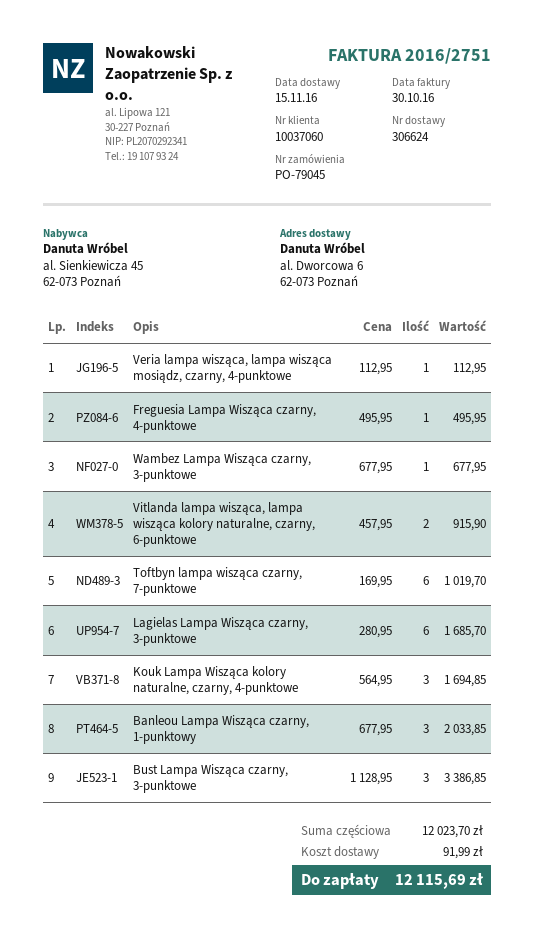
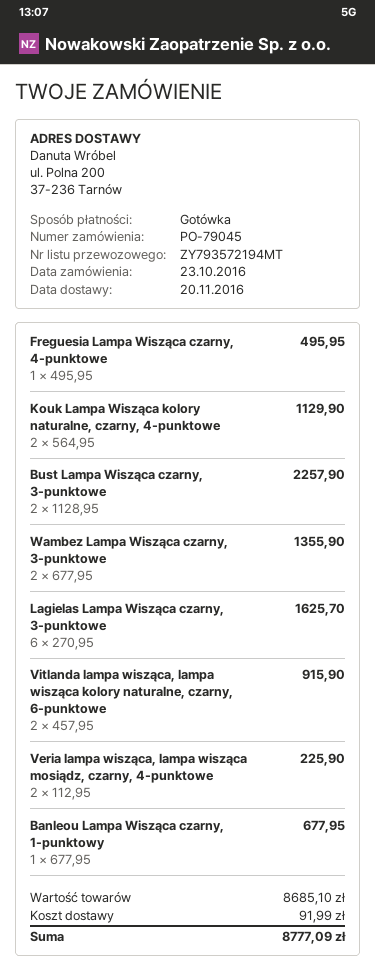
delivery date: 2016-11-15 -> 2016-11-20
ship to: al. Dworcowa 6, 62-073 Poznań -> ul. Polna 200, 37-236 Tarnów
Veria lampa wisząca, lampa wisząca mosiądz, czarny, 4-punktowe: 1 x 112.95 = 112.95 -> 2 x 112.95 = 225.90
Wambez Lampa Wisząca czarny, 3-punktowe: 1 x 677.95 = 677.95 -> 2 x 677.95 = 1355.90
Toftbyn lampa wisząca czarny, 7-punktowe: 6 x 169.95 = 1019.70 -> none
Lagielas Lampa Wisząca czarny, 3-punktowe: 6 x 280.95 = 1685.70 -> 6 x 270.95 = 1625.70
Kouk Lampa Wisząca kolory naturalne, czarny, 4-punktowe: 3 x 564.95 = 1694.85 -> 2 x 564.95 = 1129.90
Banleou Lampa Wisząca czarny, 1-punktowy: 3 x 677.95 = 2033.85 -> 1 x 677.95 = 677.95
Bust Lampa Wisząca czarny, 3-punktowe: 3 x 1128.95 = 3386.85 -> 2 x 1128.95 = 2257.90
subtotal: 12023.70 -> 8685.10
total: 12115.69 -> 8777.09

